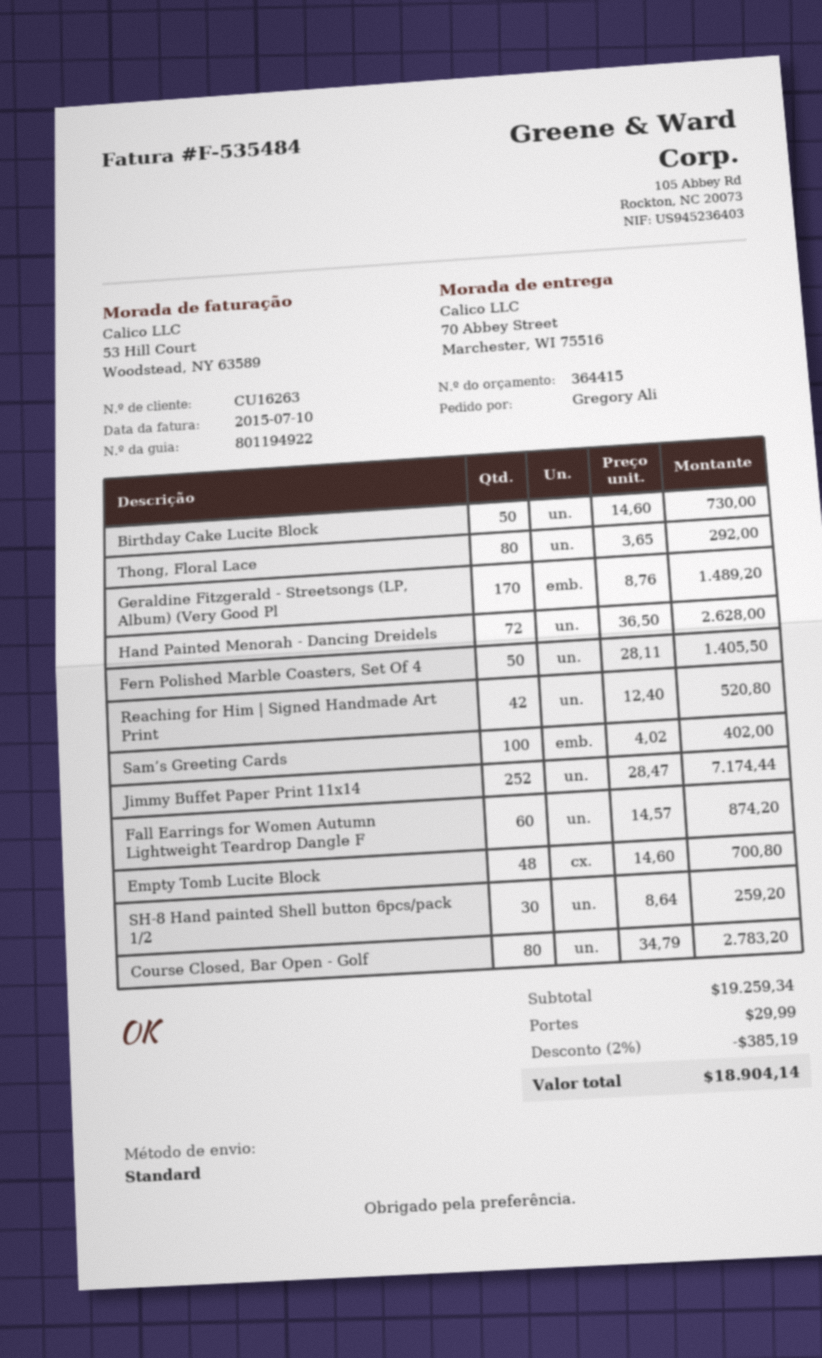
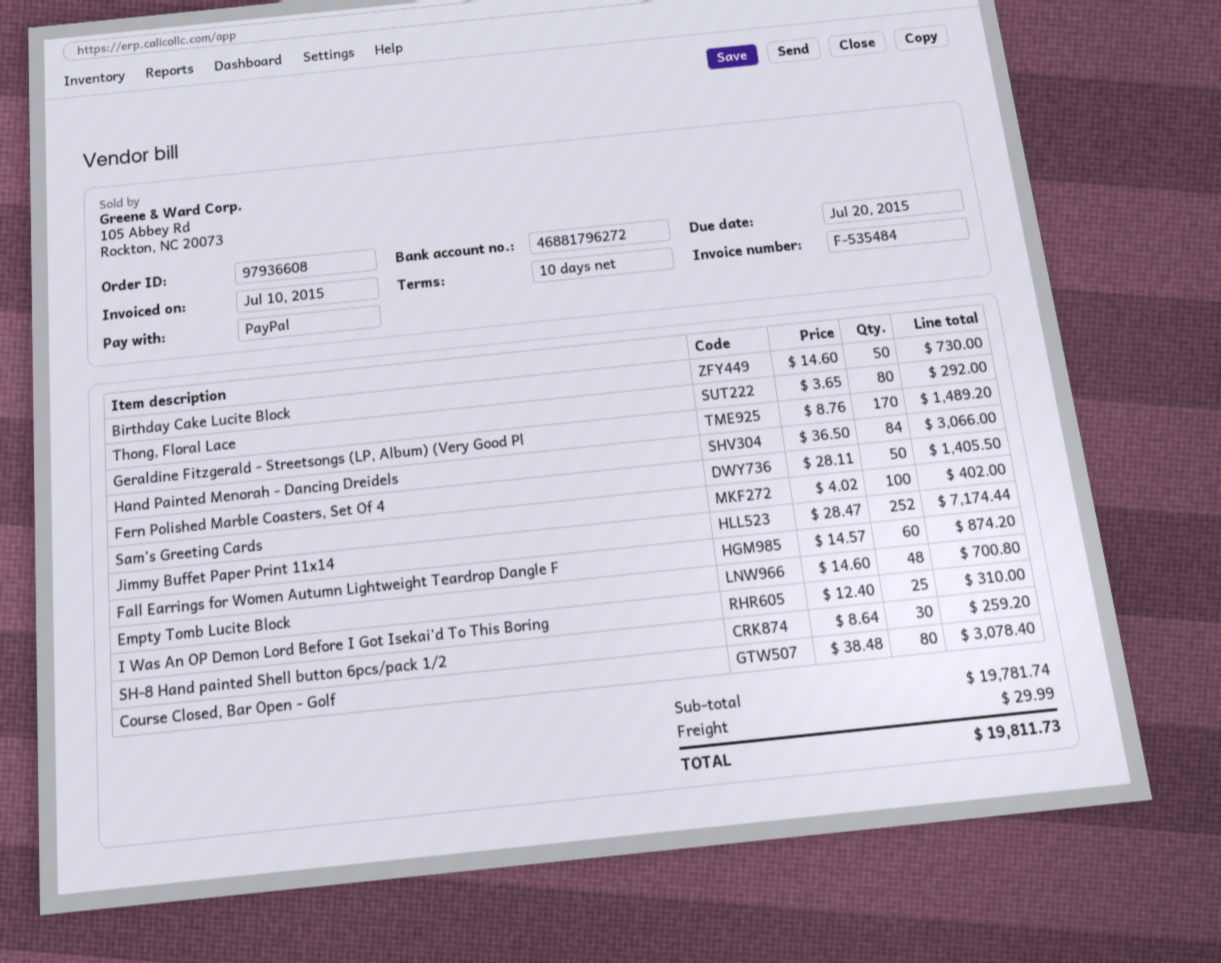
Hand Painted Menorah - Dancing Dreidels: 72 x 36.50 = 2628.00 -> 84 x 36.50 = 3066.00
Reaching for Him | Signed Handmade Art Print: 42 x 12.40 = 520.80 -> none
Course Closed, Bar Open - Golf: 80 x 34.79 = 2783.20 -> 80 x 38.48 = 3078.40
I Was An OP Demon Lord Before I Got Isekai'd To This Boring: none -> 25 x 12.40 = 310.00
subtotal: 19259.34 -> 19781.74
discount: 2% = 385.19 -> none
total: 18904.14 -> 19811.73

